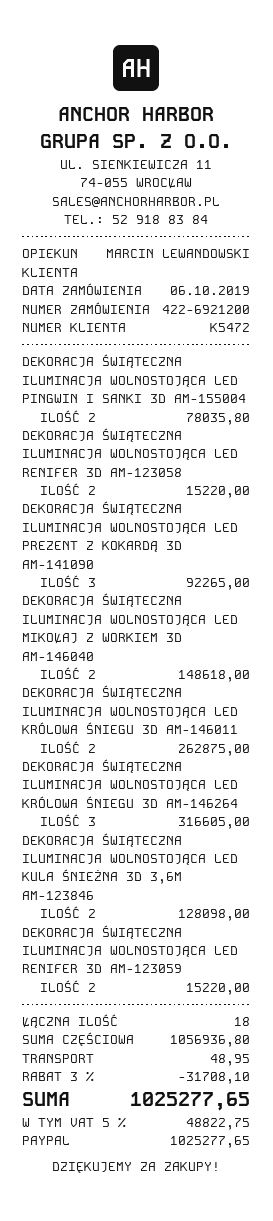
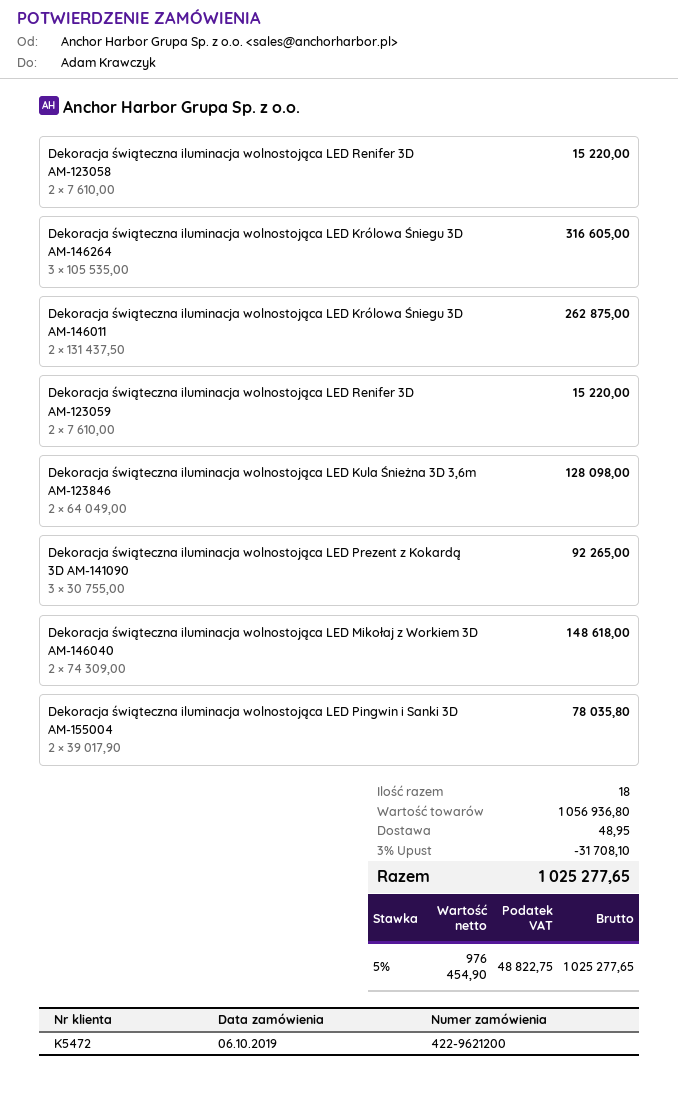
order number: 422-6921200 -> 422-9621200

